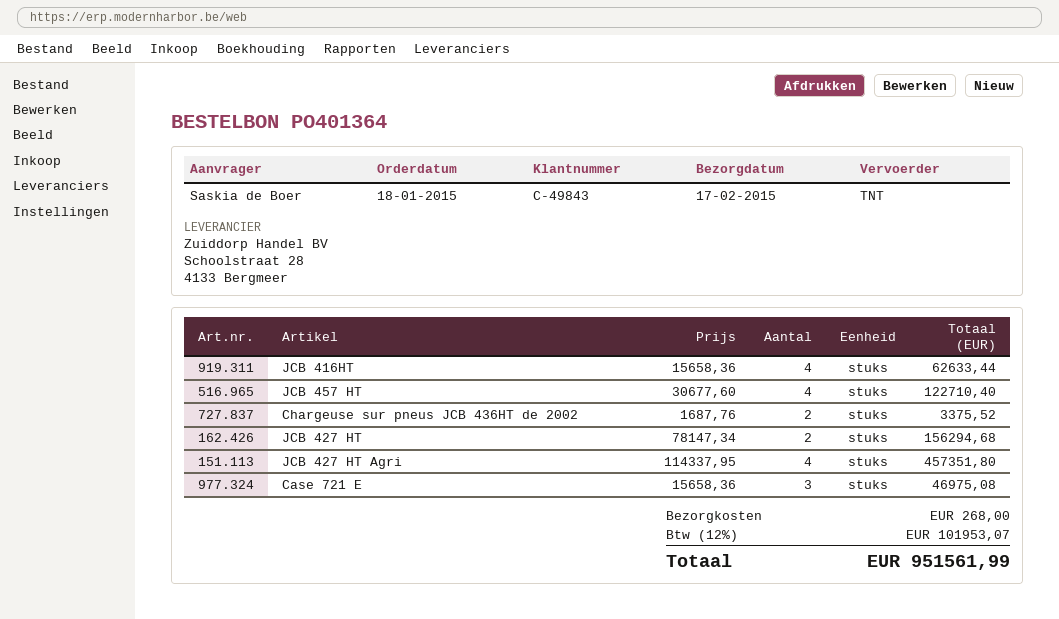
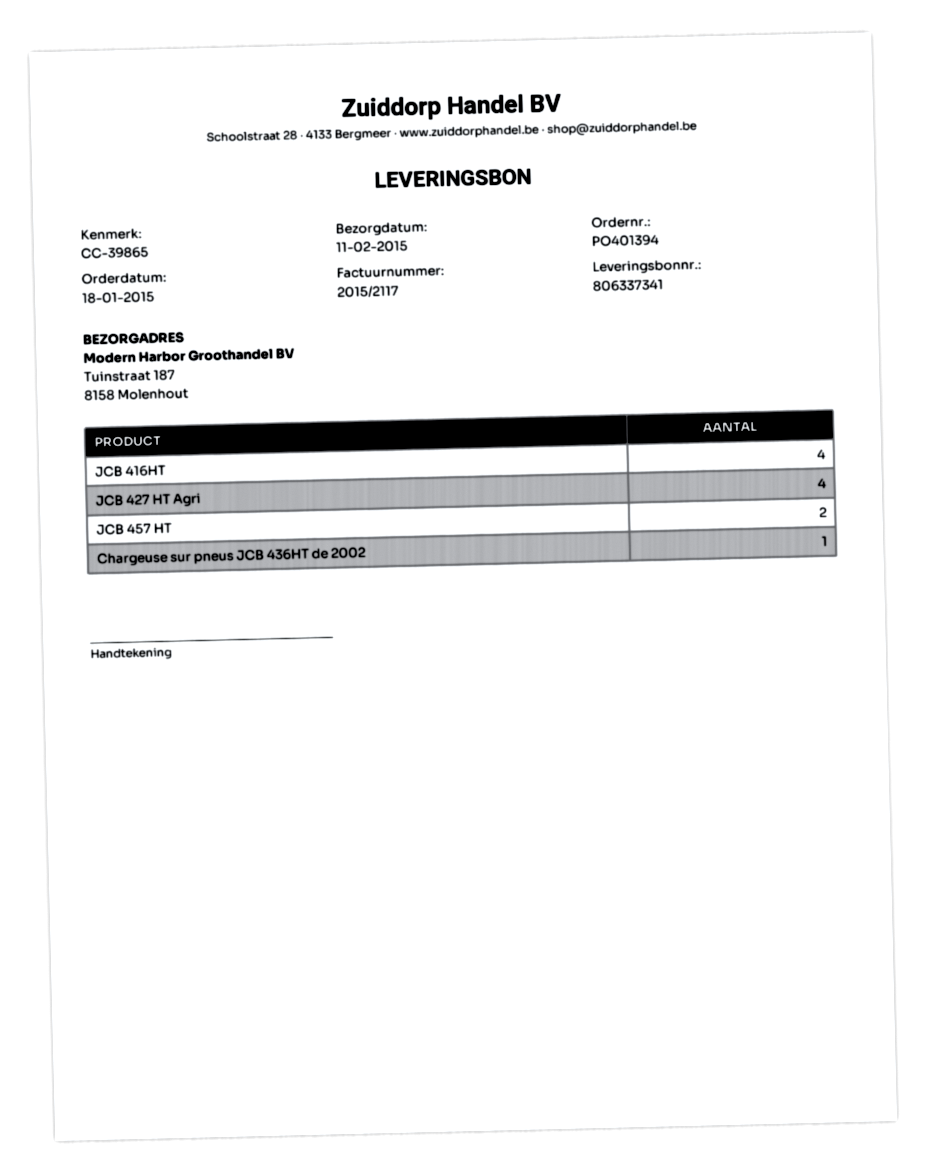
order number: PO401364 -> PO401394
delivery date: 2015-02-17 -> 2015-02-11
JCB 457 HT: 4 -> 2
Chargeuse sur pneus JCB 436HT de 2002: 2 -> 1
JCB 427 HT: 2 -> none
Case 721 E: 3 -> none

